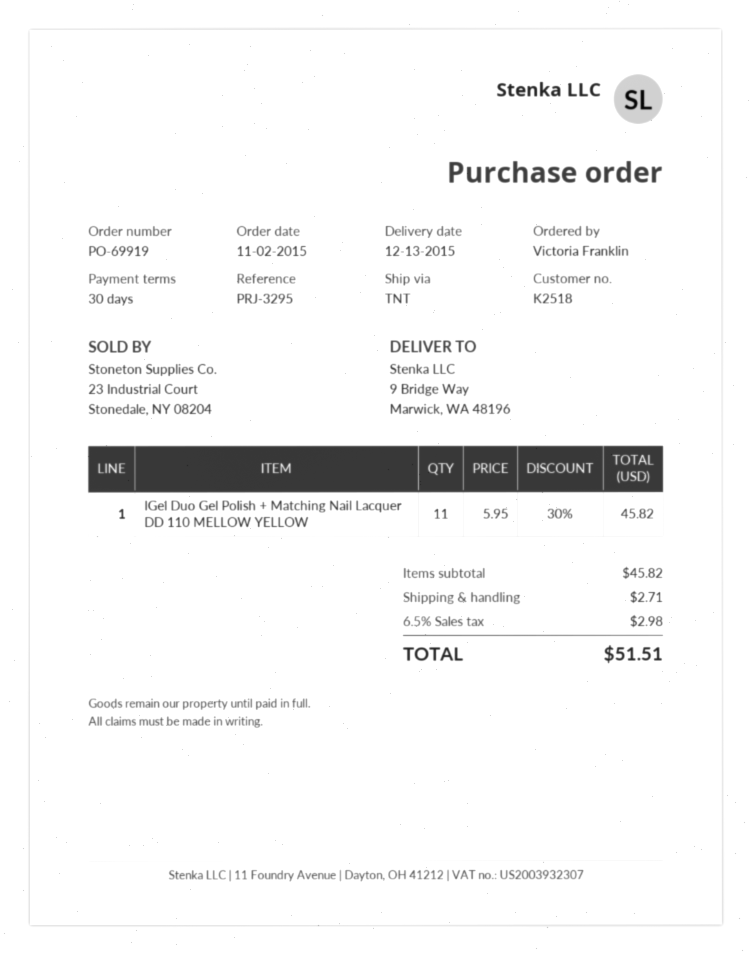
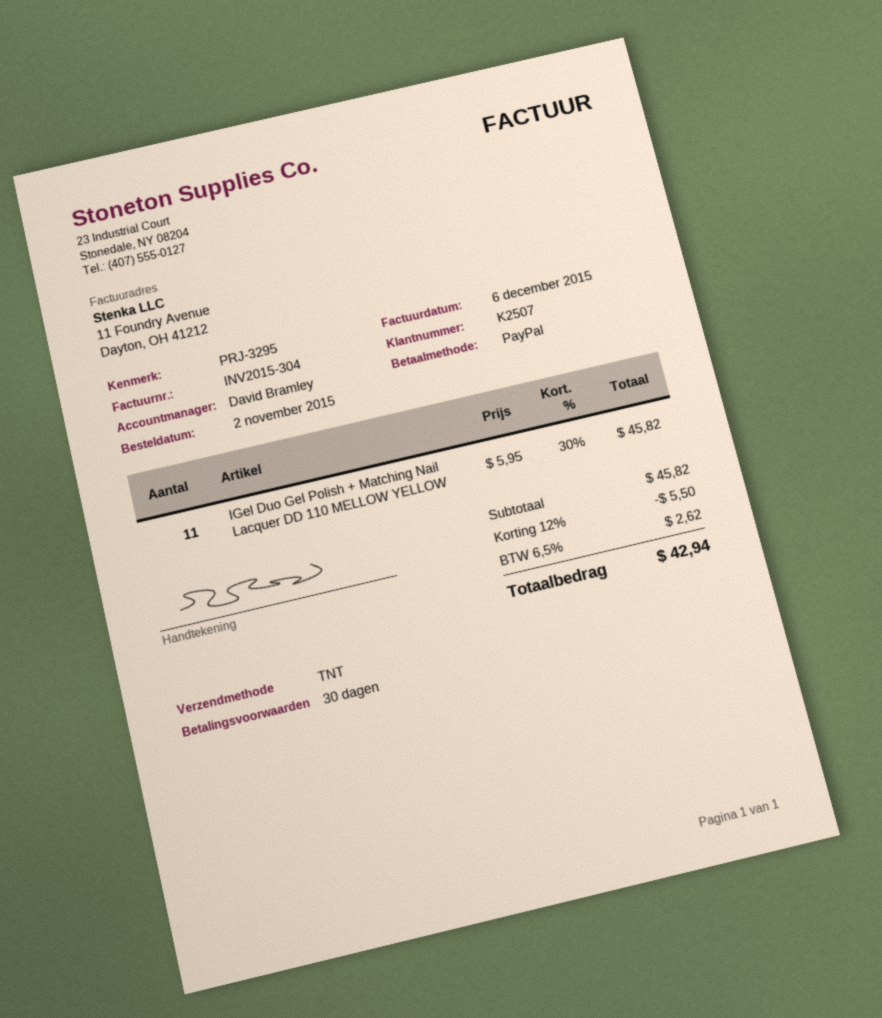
customer number: K2518 -> K2507
discount: none -> 12% = 5.50
shipping: 2.71 -> none
tax: 6.5% = 2.98 -> 6.5% = 2.62
total: 51.51 -> 42.94

